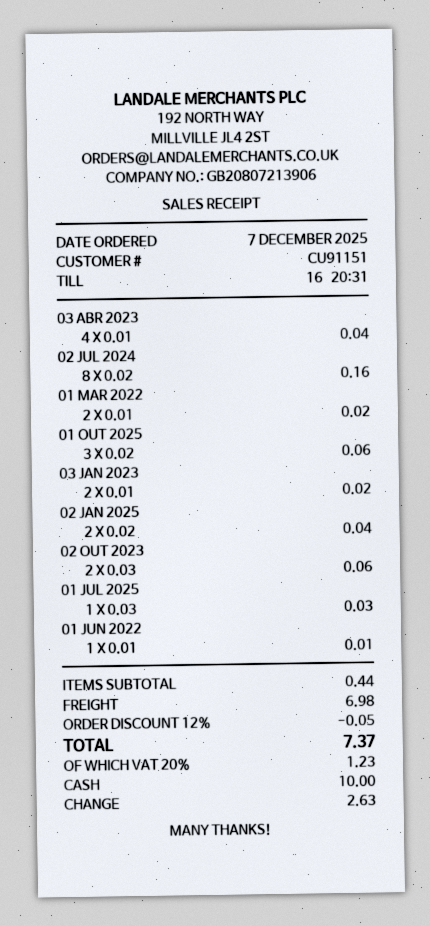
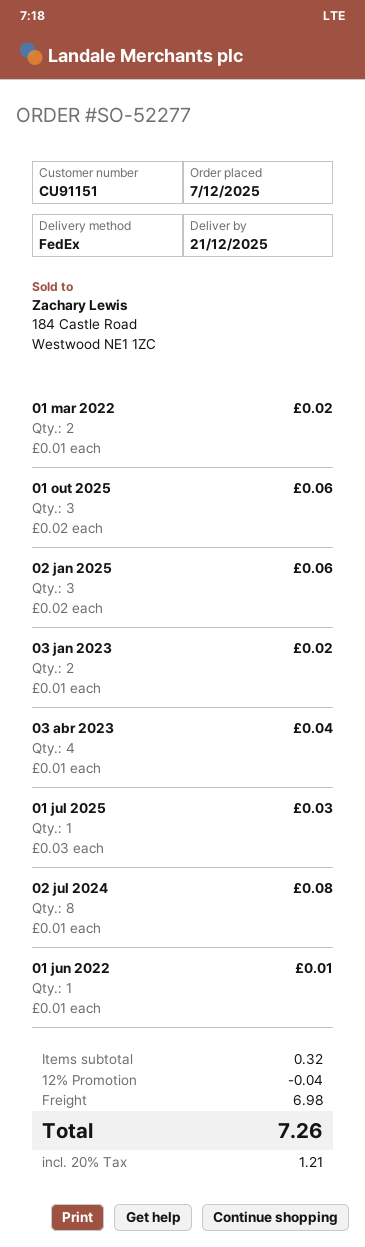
02 JUL 2024: 8 x 0.02 = 0.16 -> 8 x 0.01 = 0.08
02 JAN 2025: 2 x 0.02 = 0.04 -> 3 x 0.02 = 0.06
02 OUT 2023: 2 x 0.03 = 0.06 -> none
subtotal: 0.44 -> 0.32
discount: 12% = 0.05 -> 12% = 0.04
tax: 20% = 1.23 -> 20% = 1.21
total: 7.37 -> 7.26

